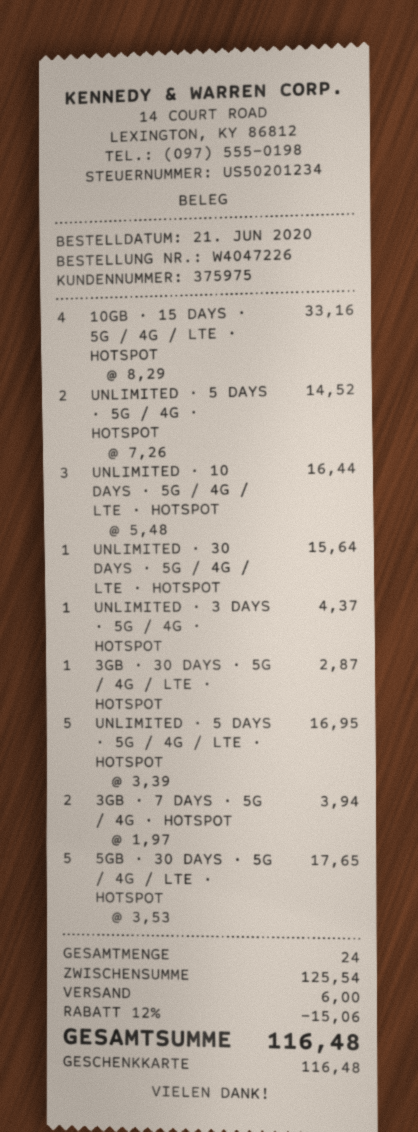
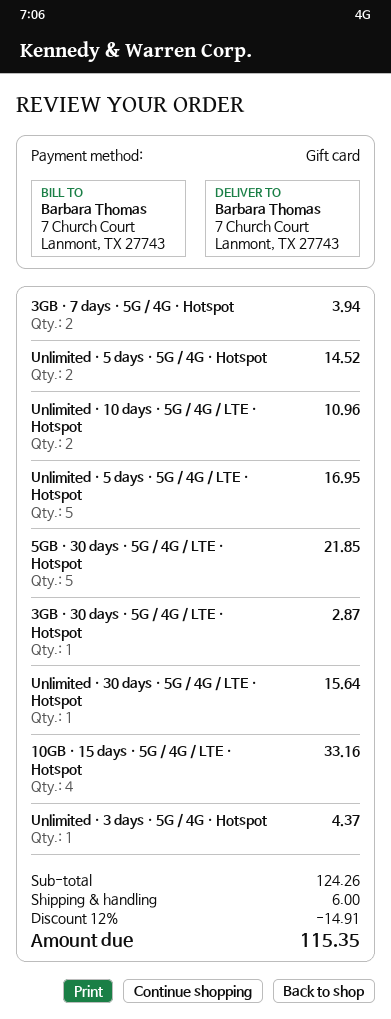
UNLIMITED · 10 DAYS · 5G / 4G / LTE · HOTSPOT: 3 for 16.44 -> 2 for 10.96
5GB · 30 DAYS · 5G / 4G / LTE · HOTSPOT: 5 for 17.65 -> 5 for 21.85
subtotal: 125.54 -> 124.26
discount: 12% = 15.06 -> 12% = 14.91
total: 116.48 -> 115.35

